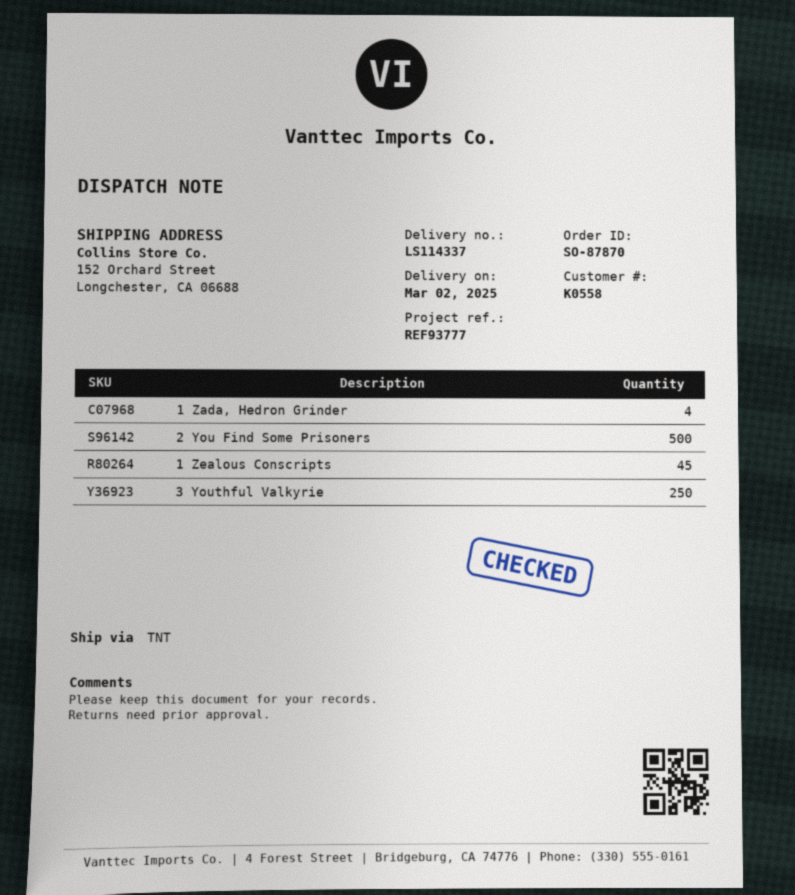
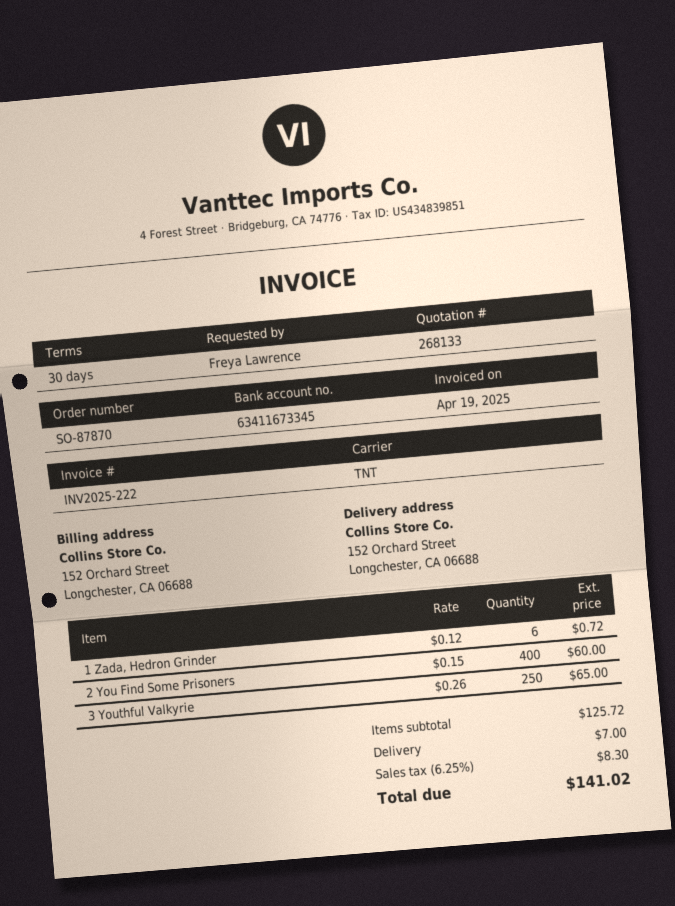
1 Zada, Hedron Grinder: 4 -> 6
2 You Find Some Prisoners: 500 -> 400
1 Zealous Conscripts: 45 -> none

